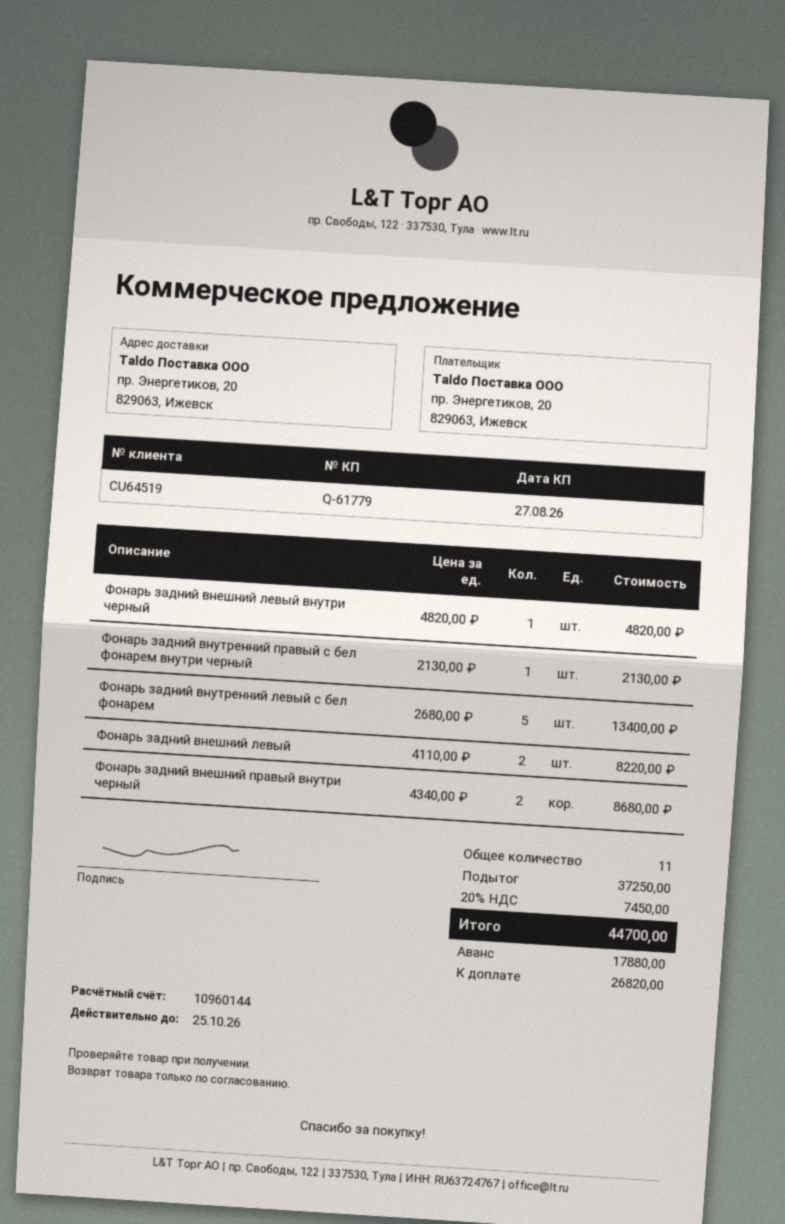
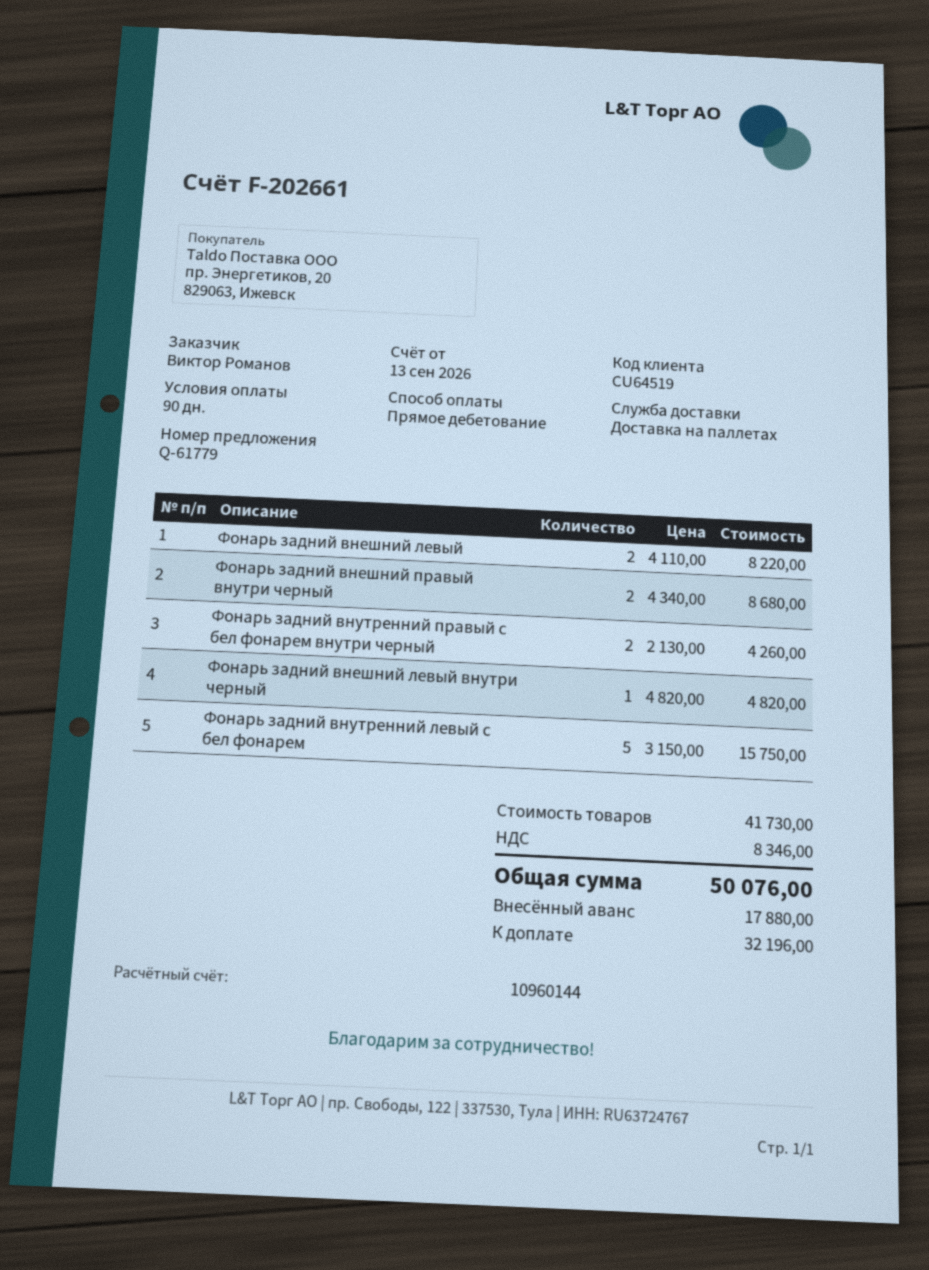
Фонарь задний внутренний правый с бел фонарем внутри черный: 1 x 2130.00 = 2130.00 -> 2 x 2130.00 = 4260.00
Фонарь задний внутренний левый с бел фонарем: 5 x 2680.00 = 13400.00 -> 5 x 3150.00 = 15750.00
subtotal: 37250.00 -> 41730.00
tax: 7450.00 -> 8346.00
total: 44700.00 -> 50076.00
balance: 26820.00 -> 32196.00

